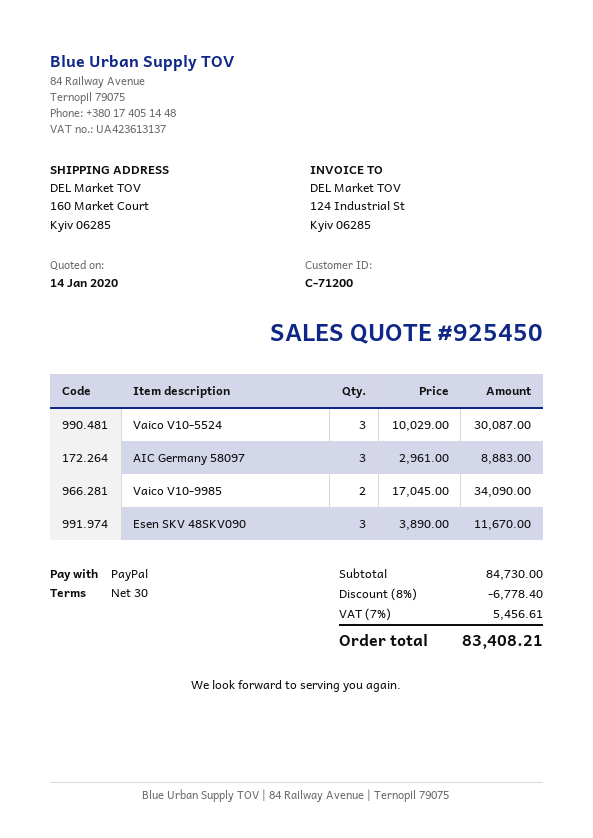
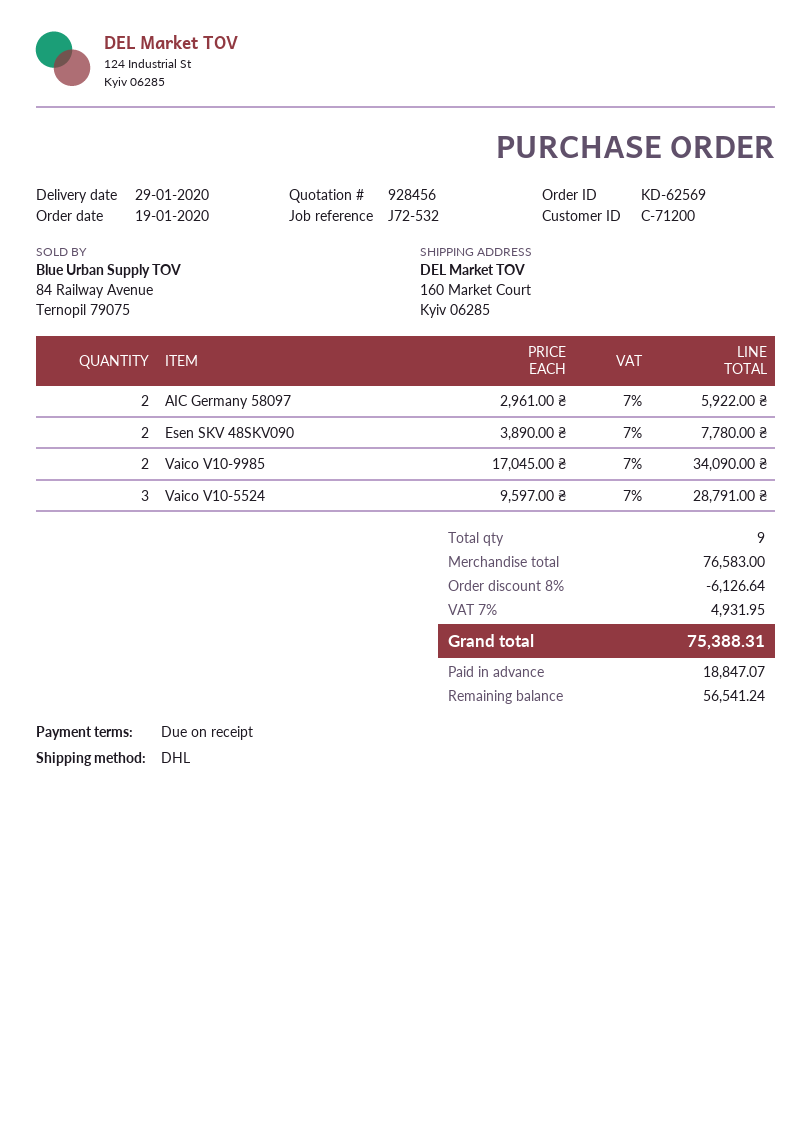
quote number: 925450 -> 928456
payment terms: 30 days -> on receipt
Vaico V10-5524: 3 x 10029.00 = 30087.00 -> 3 x 9597.00 = 28791.00
AIC Germany 58097: 3 x 2961.00 = 8883.00 -> 2 x 2961.00 = 5922.00
Esen SKV 48SKV090: 3 x 3890.00 = 11670.00 -> 2 x 3890.00 = 7780.00
subtotal: 84730.00 -> 76583.00
discount: 8% = 6778.40 -> 8% = 6126.64
tax: 7% = 5456.61 -> 7% = 4931.95
total: 83408.21 -> 75388.31

